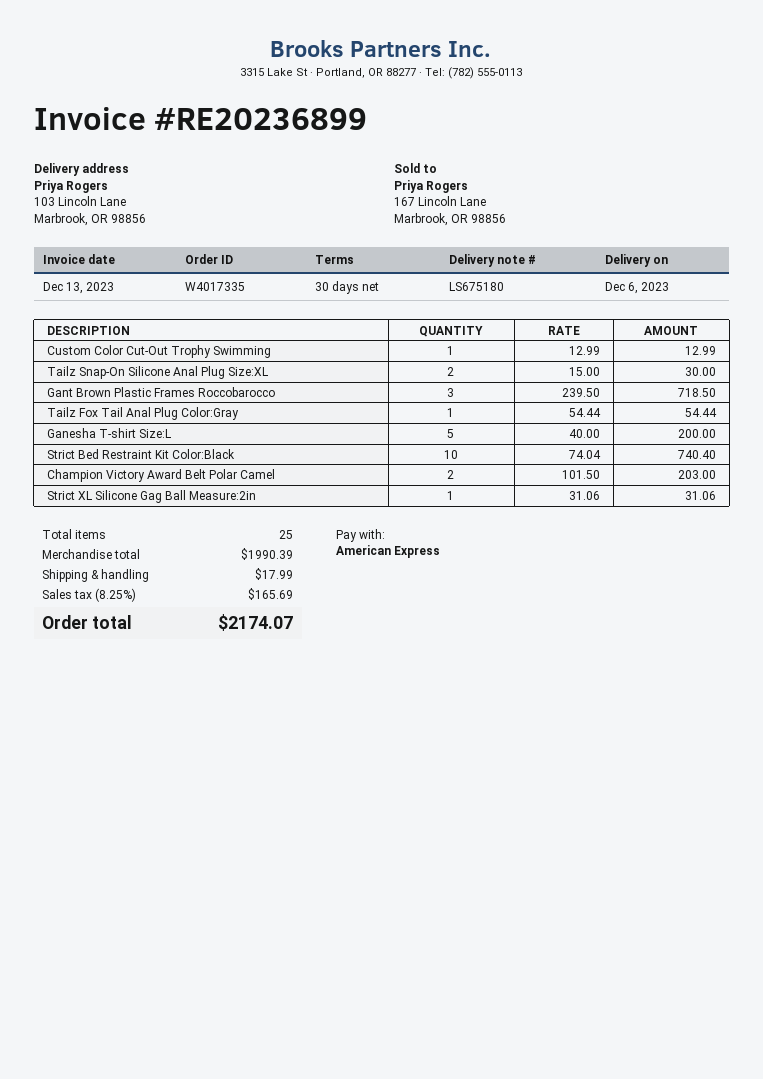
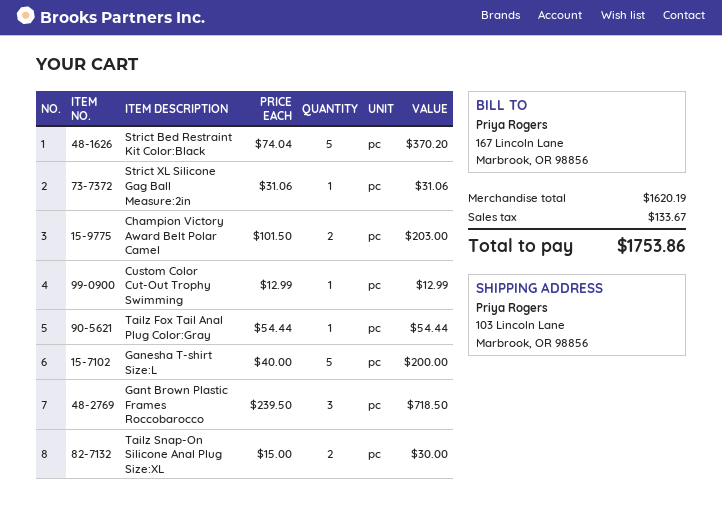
Strict Bed Restraint Kit Color:Black: 10 x 74.04 = 740.40 -> 5 x 74.04 = 370.20
subtotal: 1990.39 -> 1620.19
shipping: 17.99 -> none
tax: 165.69 -> 133.67
total: 2174.07 -> 1753.86

